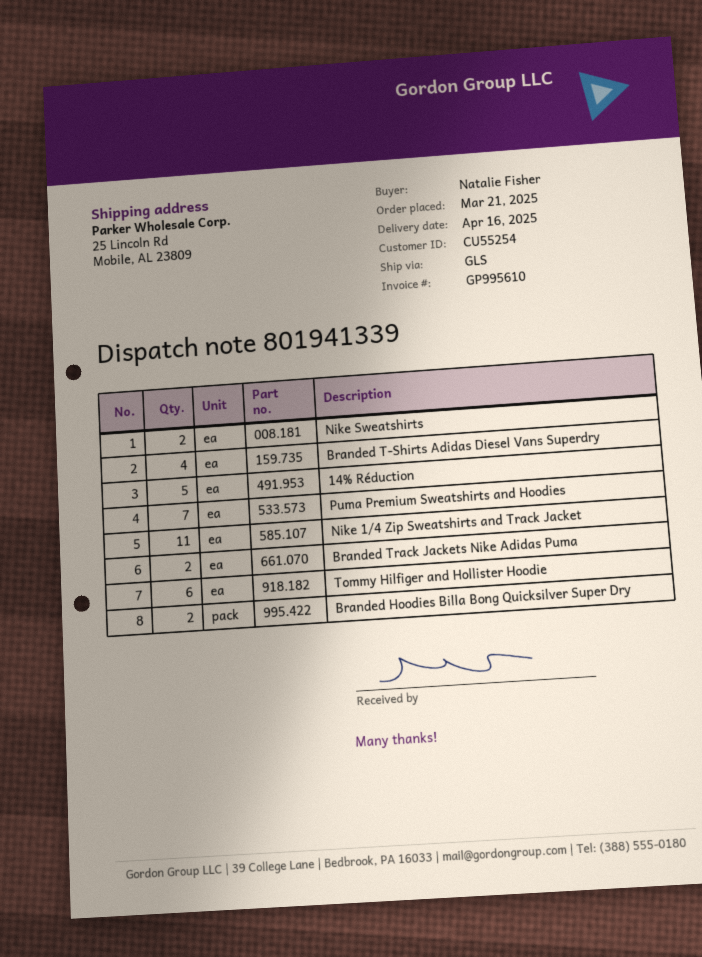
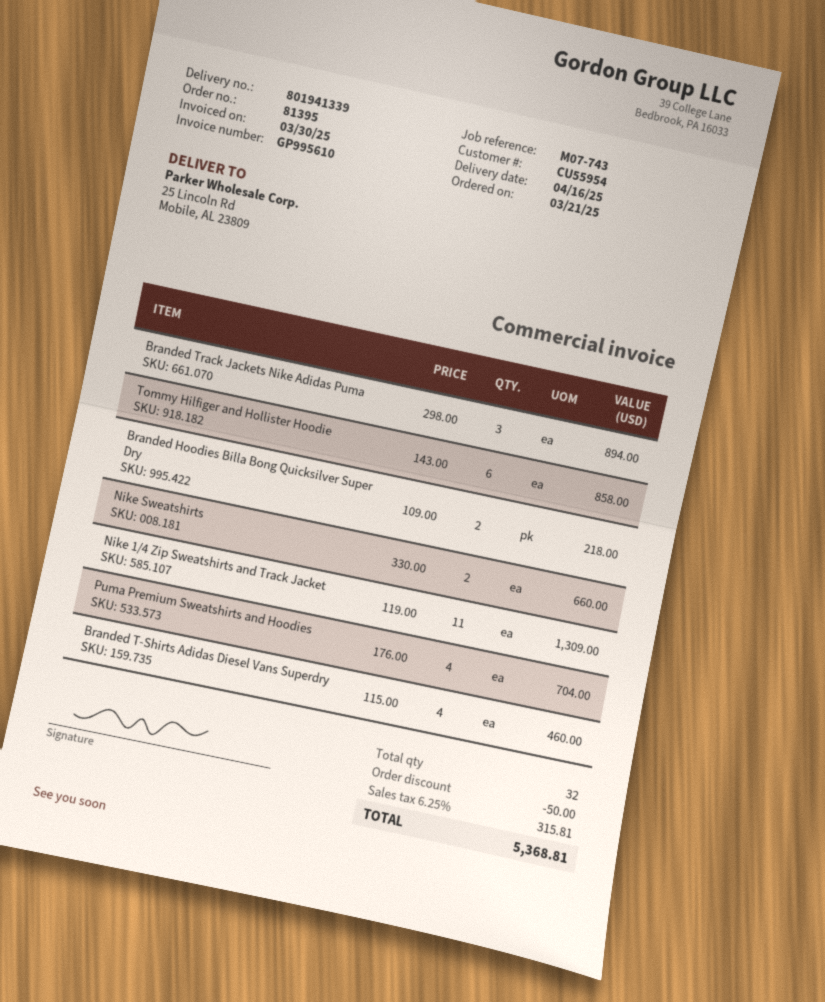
customer number: CU55254 -> CU55954
14% Réduction: 5 -> none
Puma Premium Sweatshirts and Hoodies: 7 -> 4
Branded Track Jackets Nike Adidas Puma: 2 -> 3

